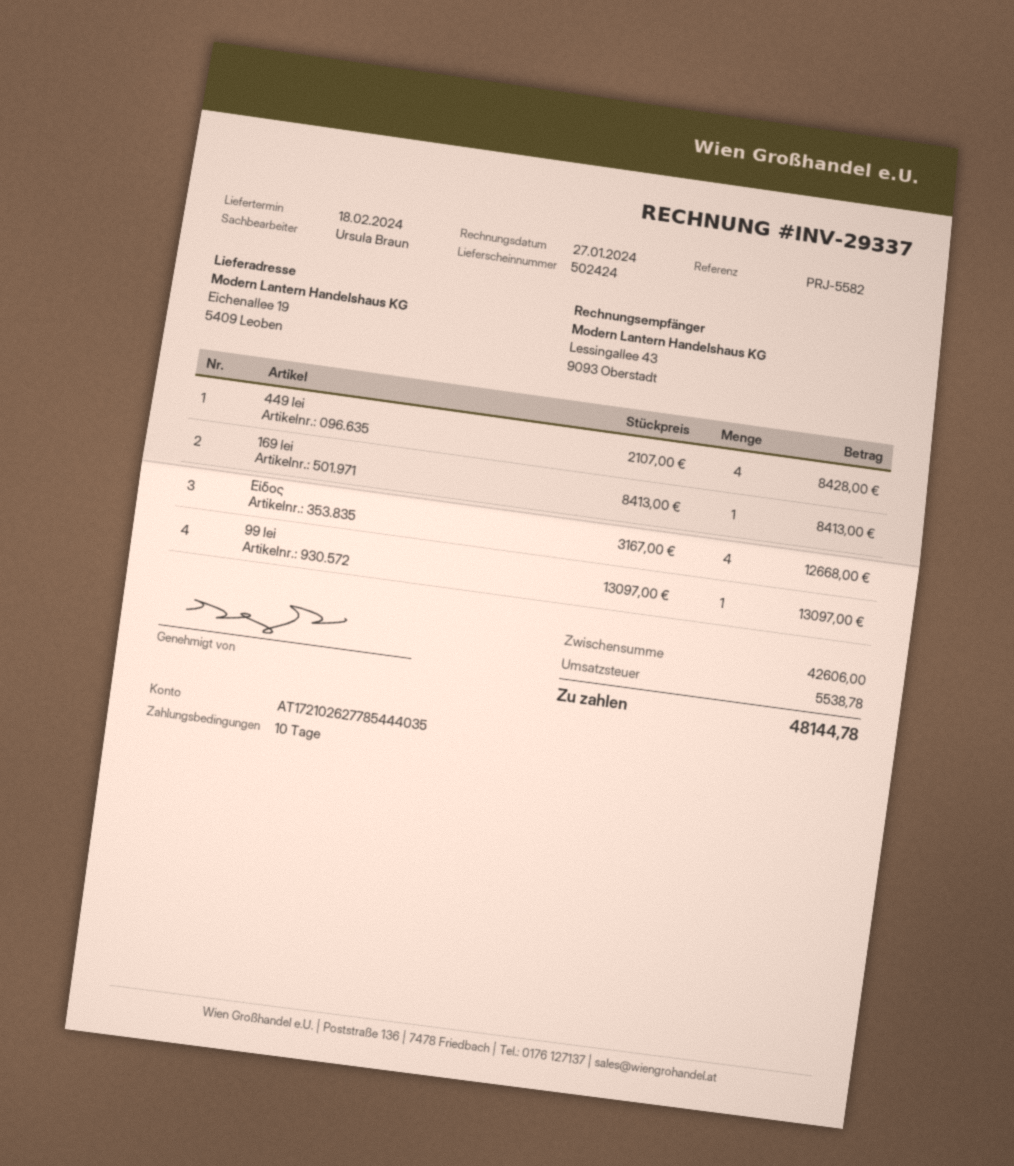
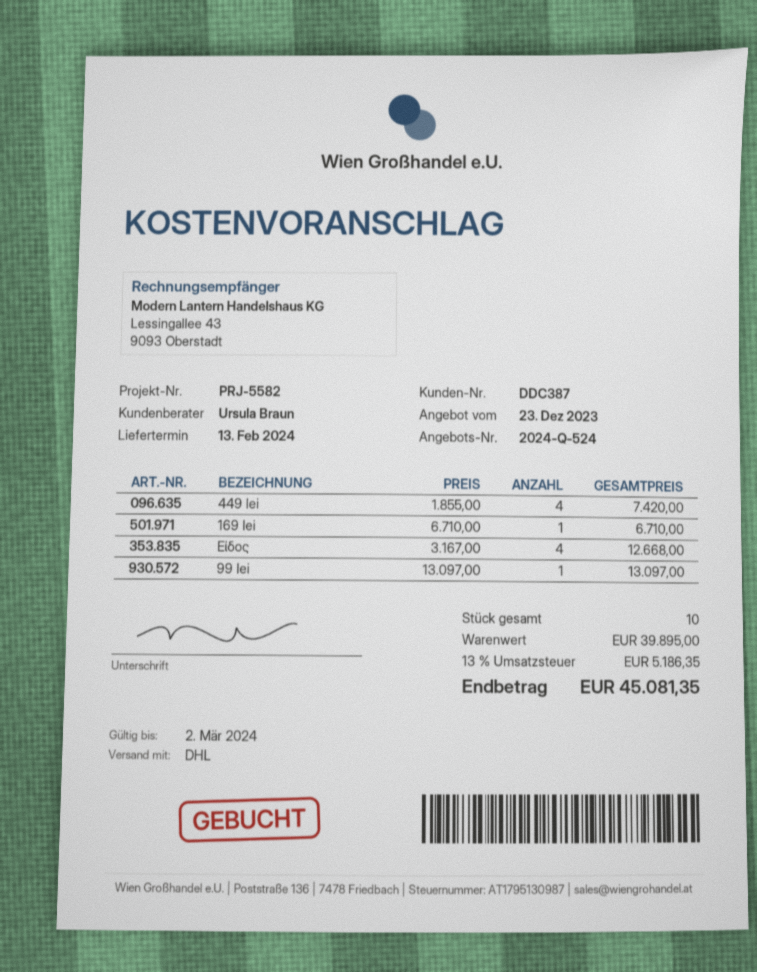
delivery date: 2024-02-18 -> 2024-02-13
449 lei: 4 x 2107.00 = 8428.00 -> 4 x 1855.00 = 7420.00
169 lei: 1 x 8413.00 = 8413.00 -> 1 x 6710.00 = 6710.00
subtotal: 42606.00 -> 39895.00
tax: 5538.78 -> 5186.35
total: 48144.78 -> 45081.35

